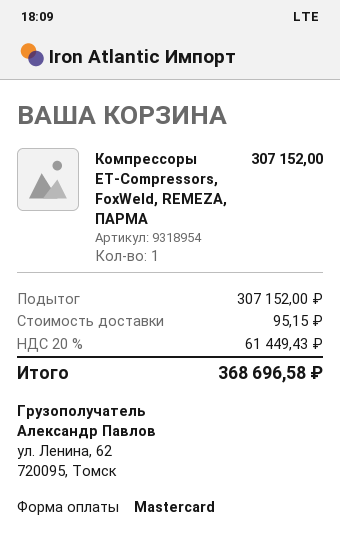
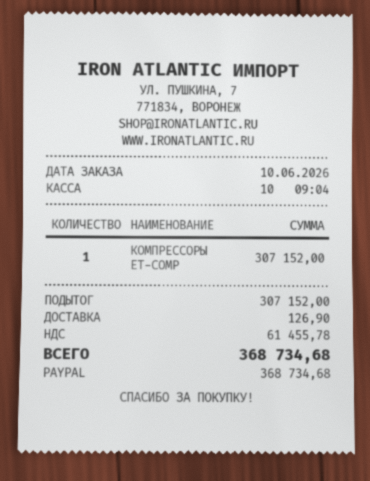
payment method: Mastercard -> PayPal
shipping: 95.15 -> 126.90
tax: 61449.43 -> 61455.78
total: 368696.58 -> 368734.68

